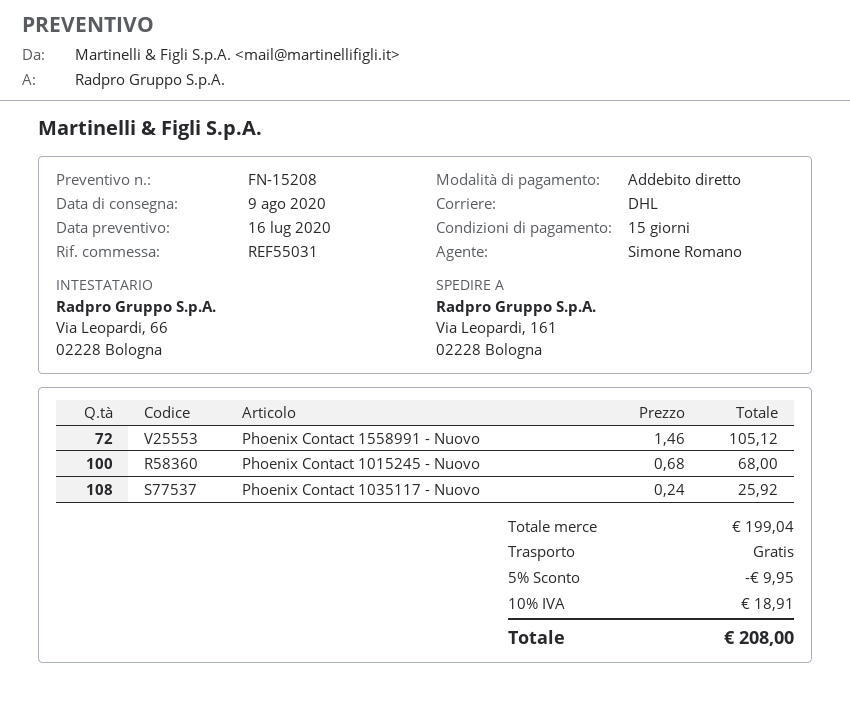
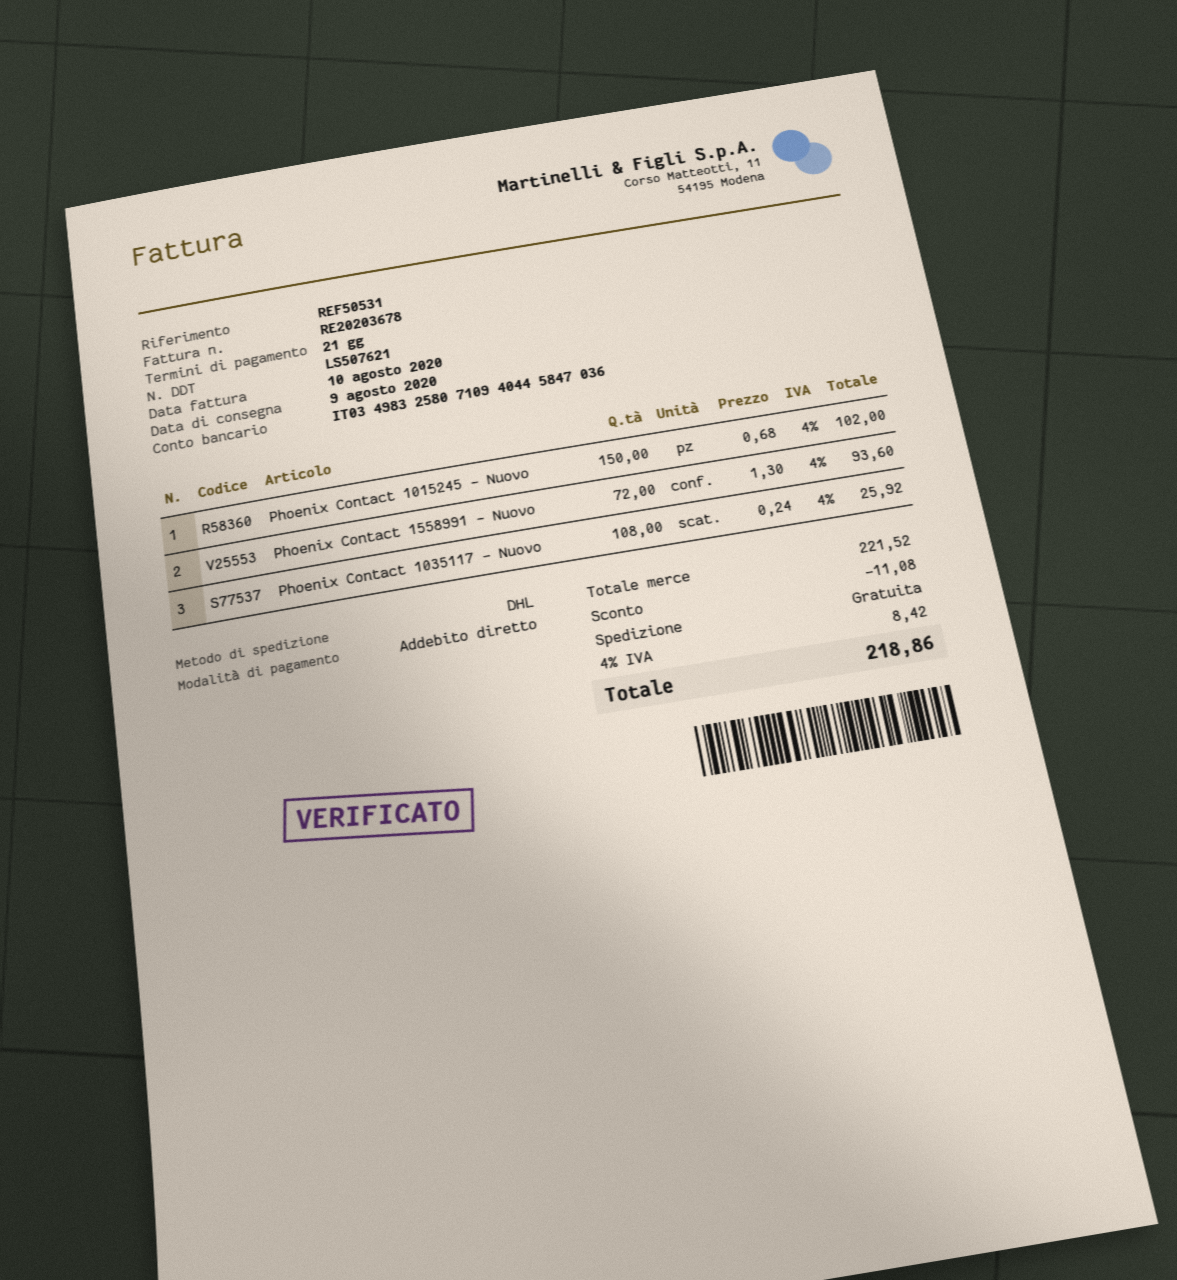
payment terms: 15 days -> 21 days
reference: REF55031 -> REF50531
Phoenix Contact 1558991 - Nuovo: 72 x 1.46 = 105.12 -> 72 x 1.30 = 93.60
Phoenix Contact 1015245 - Nuovo: 100 x 0.68 = 68.00 -> 150 x 0.68 = 102.00
subtotal: 199.04 -> 221.52
discount: 9.95 -> 11.08
tax: 10% = 18.91 -> 4% = 8.42
total: 208.00 -> 218.86

